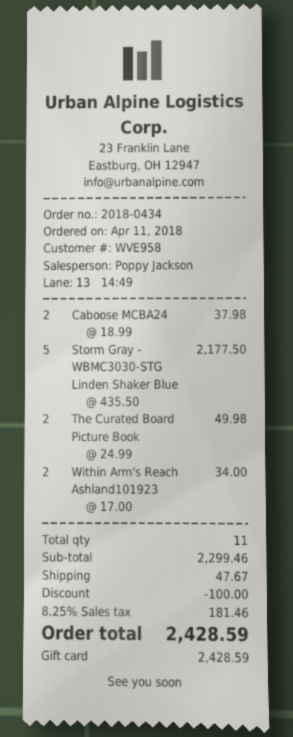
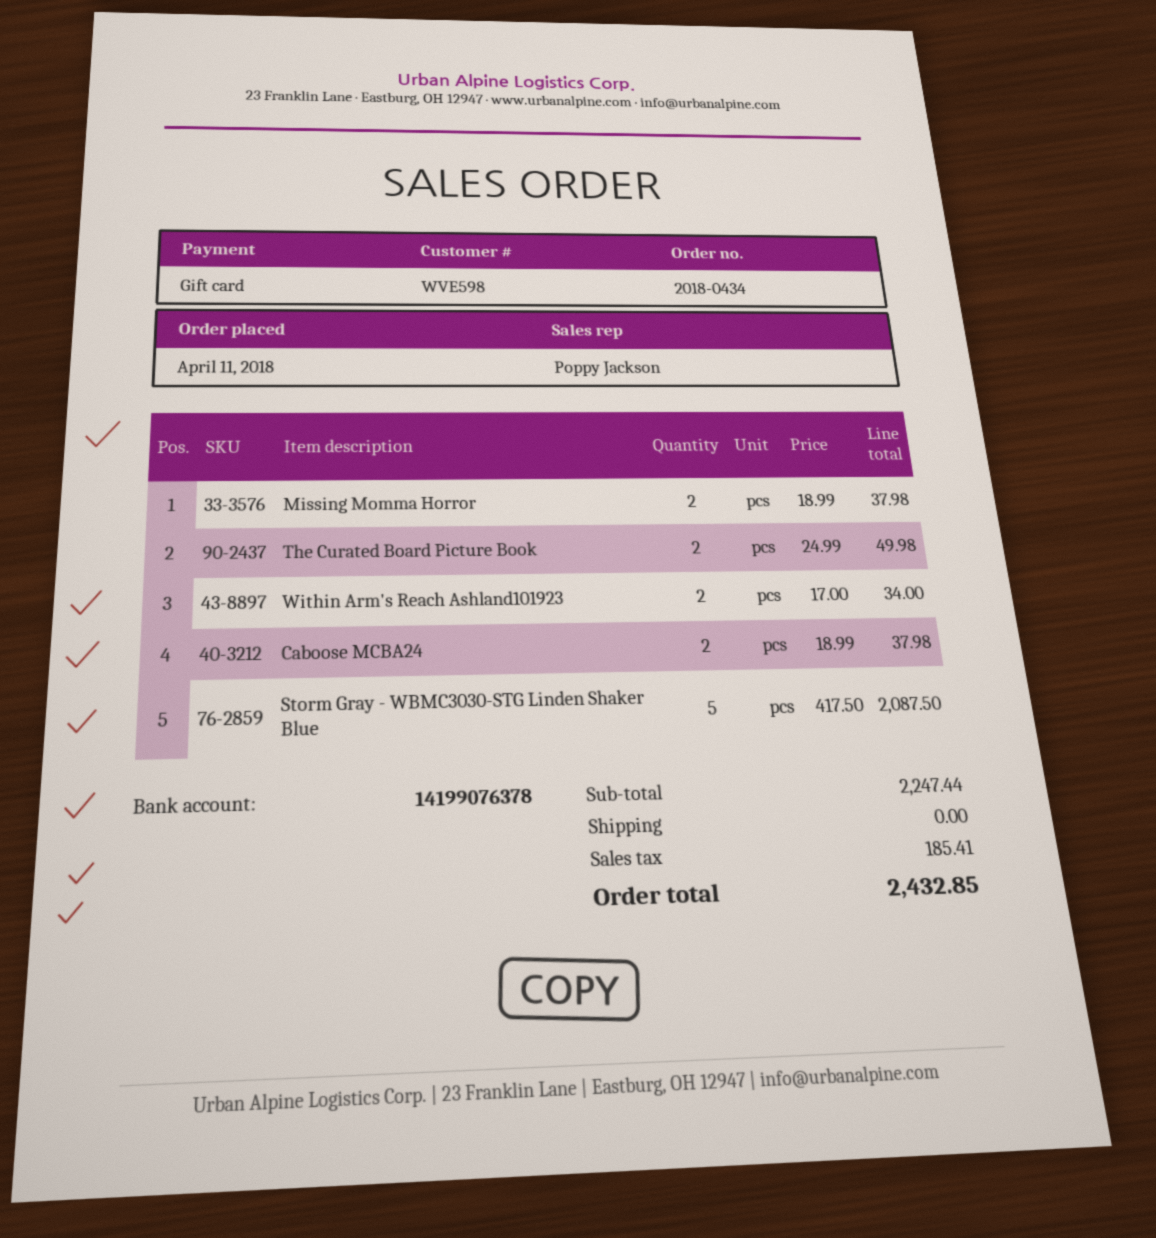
customer number: WVE958 -> WVE598
Storm Gray - WBMC3030-STG Linden Shaker Blue: 5 x 435.50 = 2177.50 -> 5 x 417.50 = 2087.50
Missing Momma Horror: none -> 2 x 18.99 = 37.98
subtotal: 2299.46 -> 2247.44
discount: 100.00 -> none
shipping: 47.67 -> 0.00
tax: 181.46 -> 185.41
total: 2428.59 -> 2432.85

